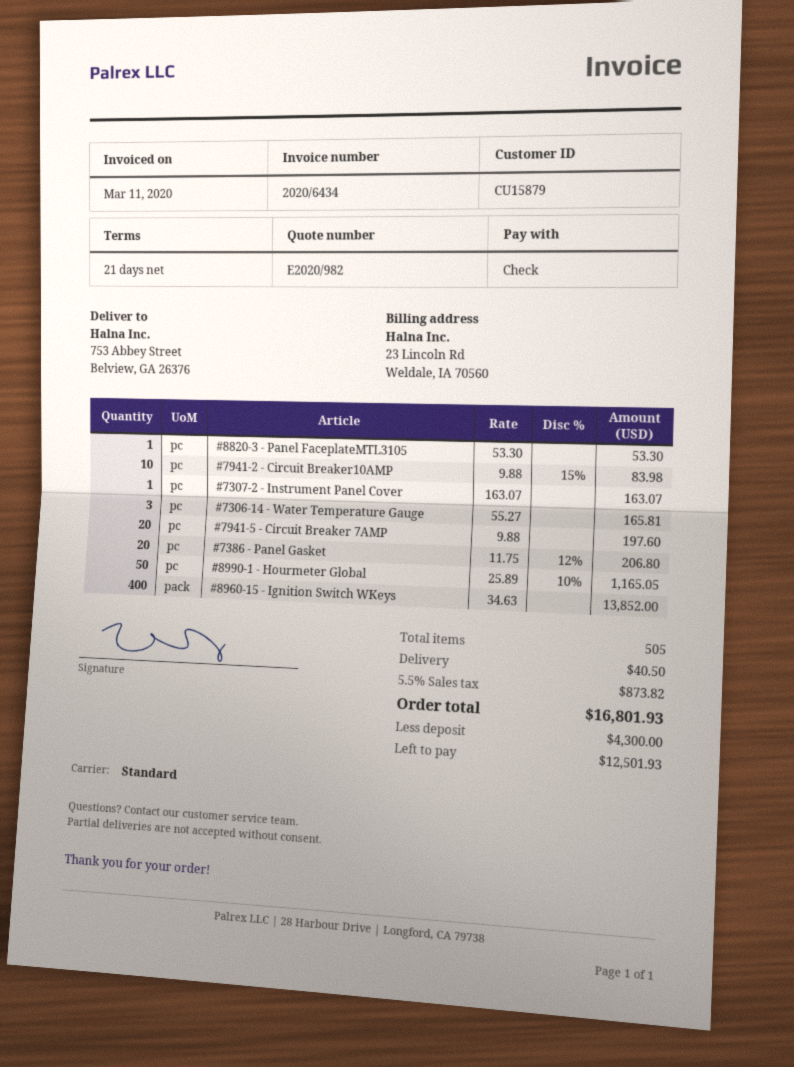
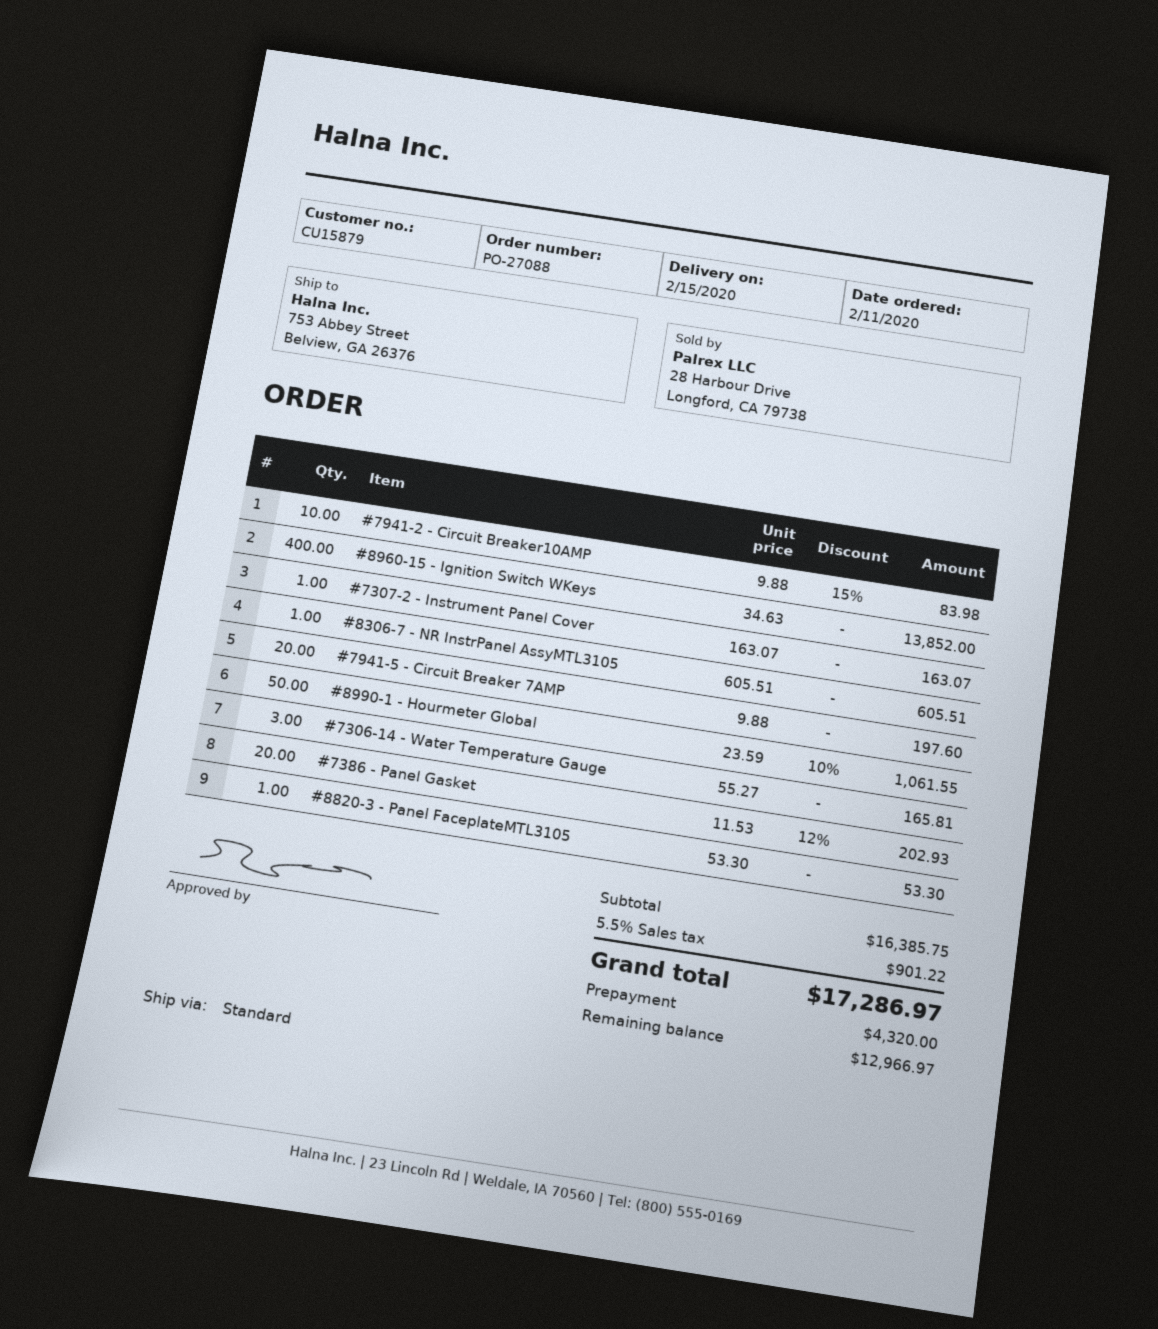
#7386 - Panel Gasket: 20 x 11.75 - 12% = 206.80 -> 20 x 11.53 - 12% = 202.93
#8990-1 - Hourmeter Global: 50 x 25.89 - 10% = 1165.05 -> 50 x 23.59 - 10% = 1061.55
#8306-7 - NR InstrPanel AssyMTL3105: none -> 1 x 605.51 = 605.51
shipping: 40.50 -> none
tax: 5.5% = 873.82 -> 5.5% = 901.22
total: 16801.93 -> 17286.97
deposit: 4300.00 -> 4320.00
balance: 12501.93 -> 12966.97

